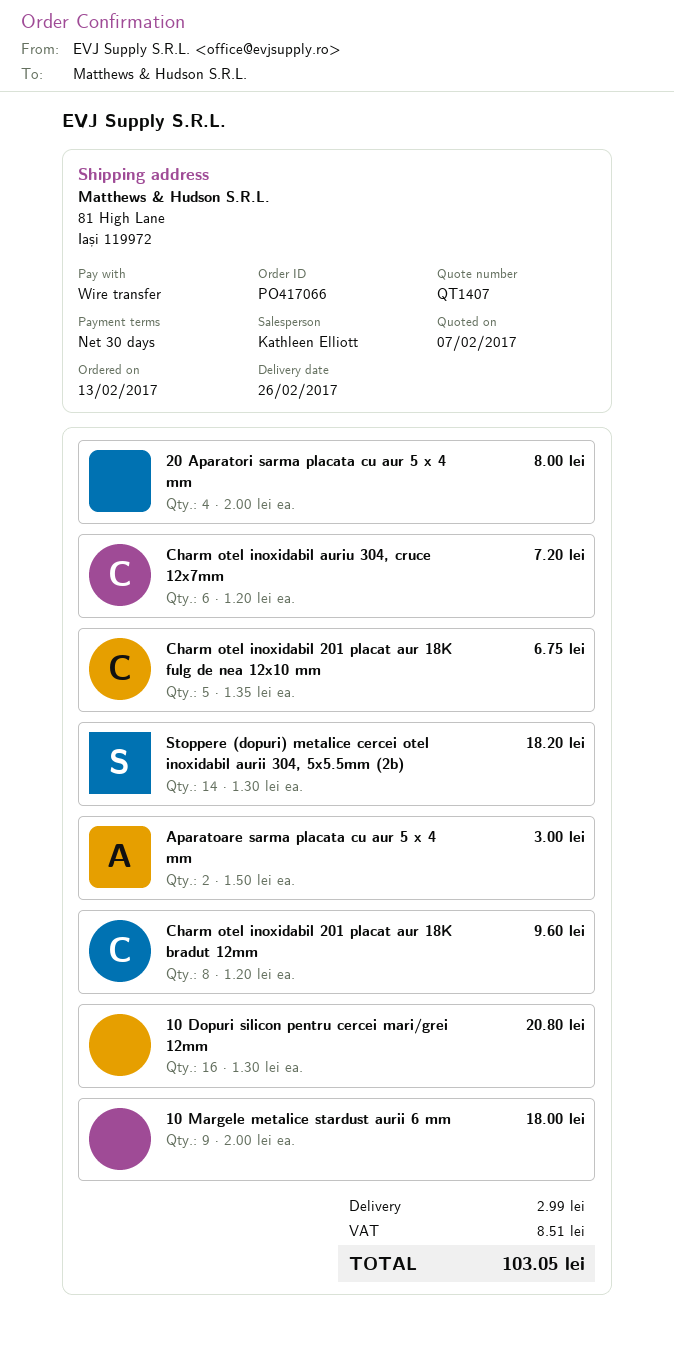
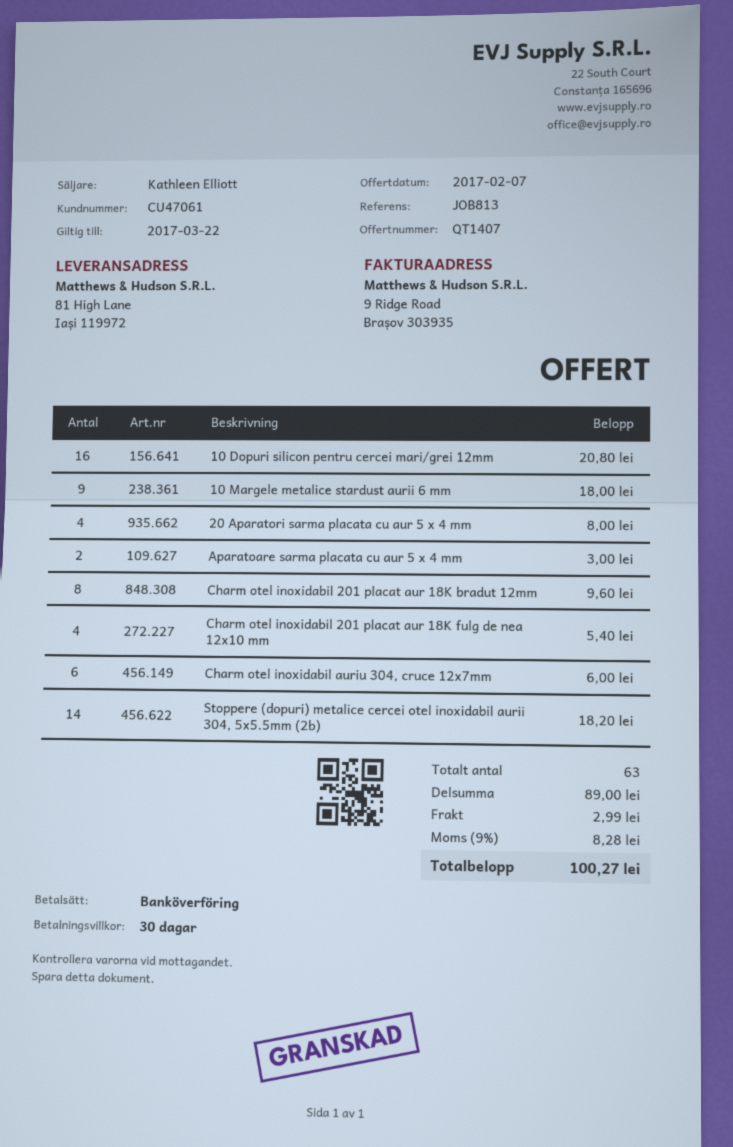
Charm otel inoxidabil auriu 304, cruce 12x7mm: 6 for 7.20 -> 6 for 6.00
Charm otel inoxidabil 201 placat aur 18K fulg de nea 12x10 mm: 5 for 6.75 -> 4 for 5.40
tax: 8.51 -> 8.28
total: 103.05 -> 100.27

